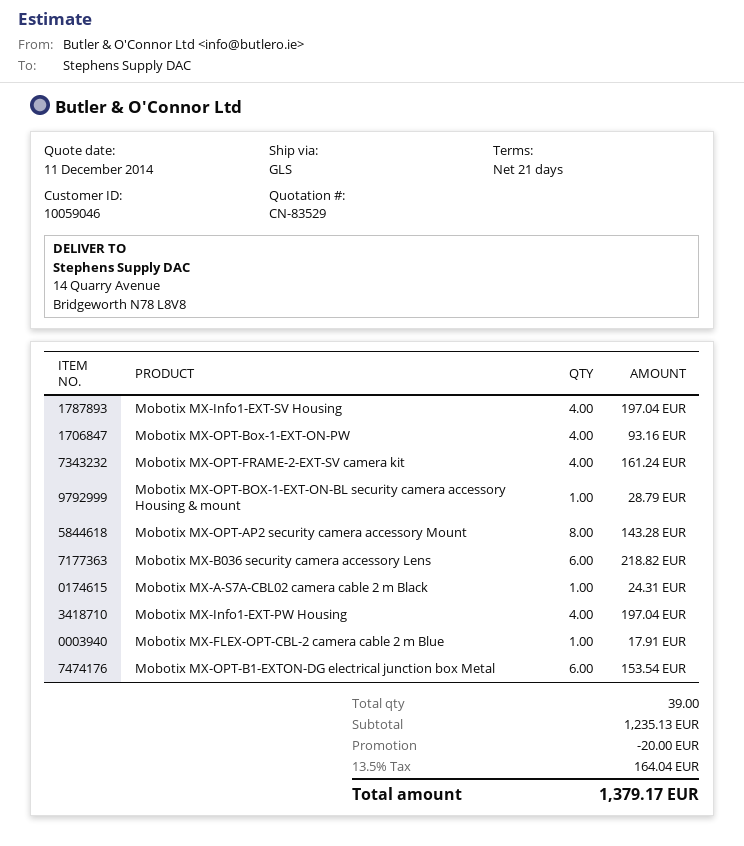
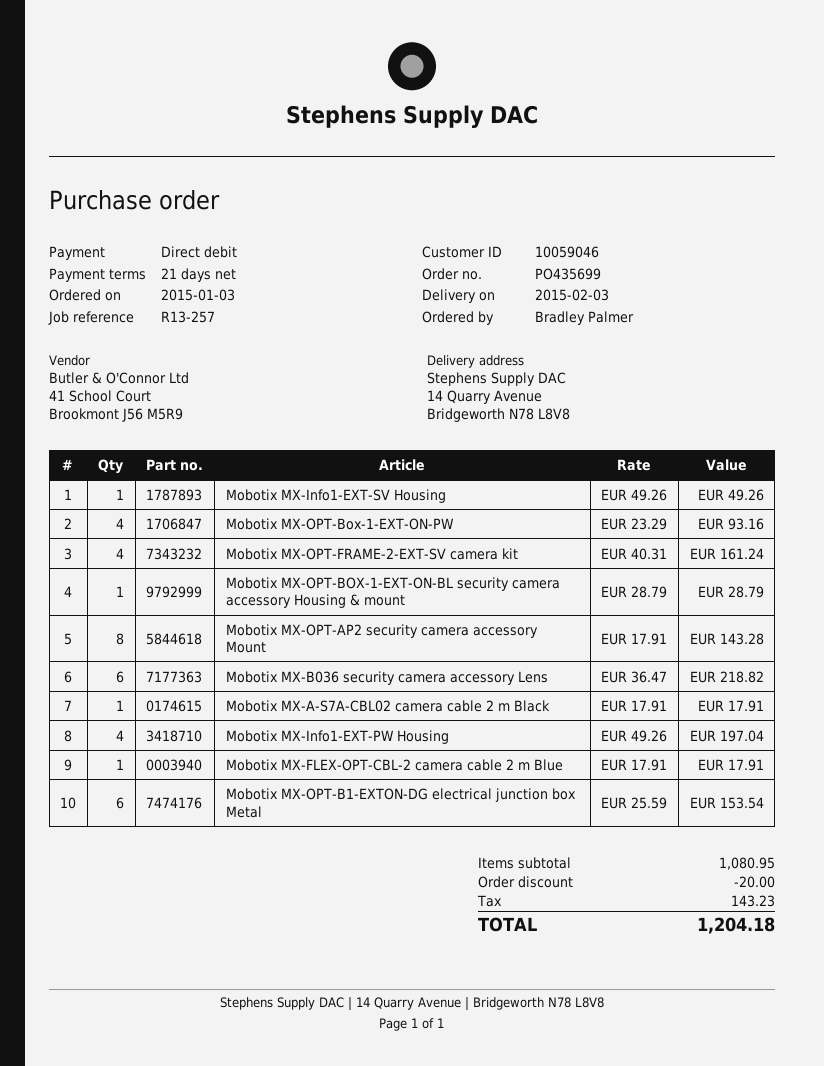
Mobotix MX-Info1-EXT-SV Housing: 4 for 197.04 -> 1 for 49.26
Mobotix MX-A-S7A-CBL02 camera cable 2 m Black: 1 for 24.31 -> 1 for 17.91
subtotal: 1235.13 -> 1080.95
tax: 164.04 -> 143.23
total: 1379.17 -> 1204.18

